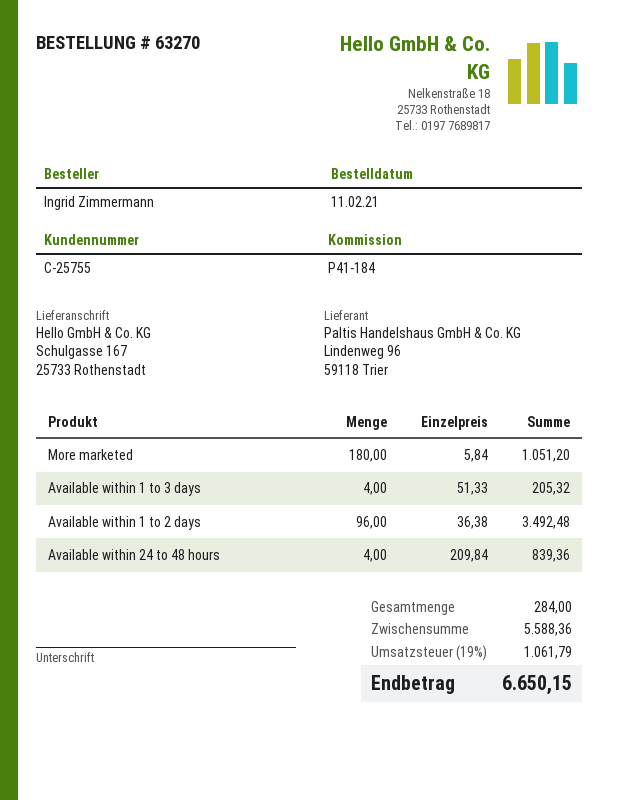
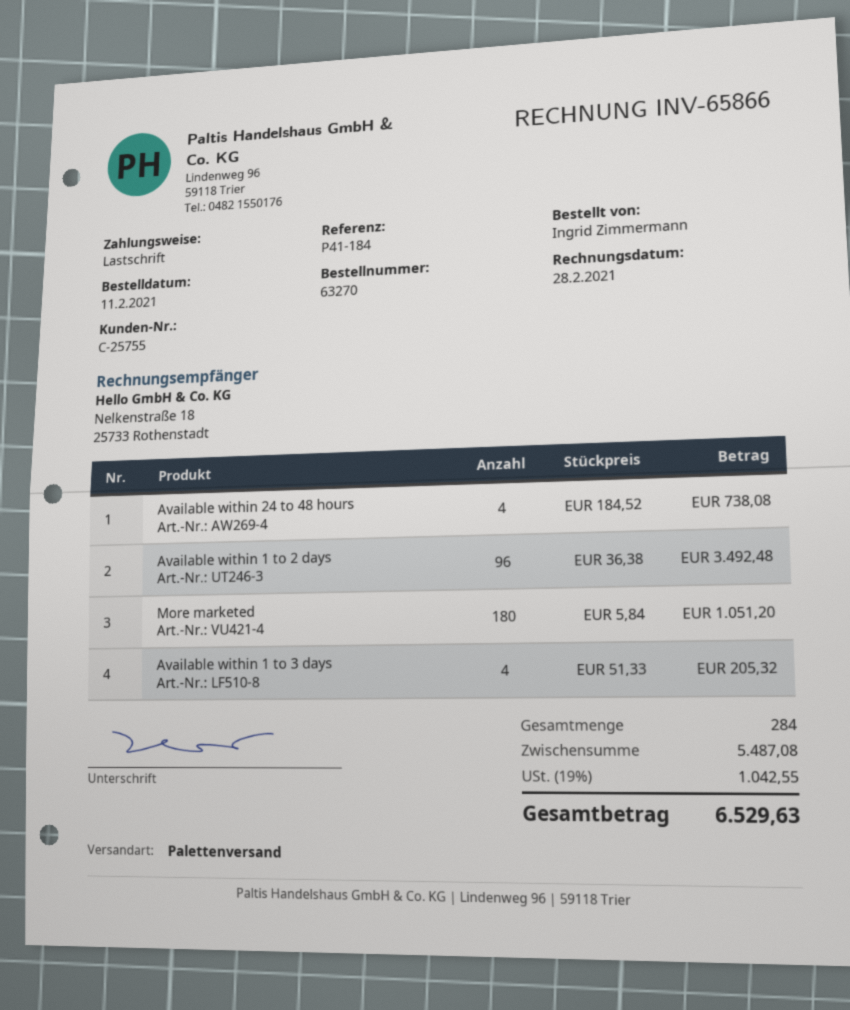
Available within 24 to 48 hours: 4 x 209.84 = 839.36 -> 4 x 184.52 = 738.08
subtotal: 5588.36 -> 5487.08
tax: 19% = 1061.79 -> 19% = 1042.55
total: 6650.15 -> 6529.63

